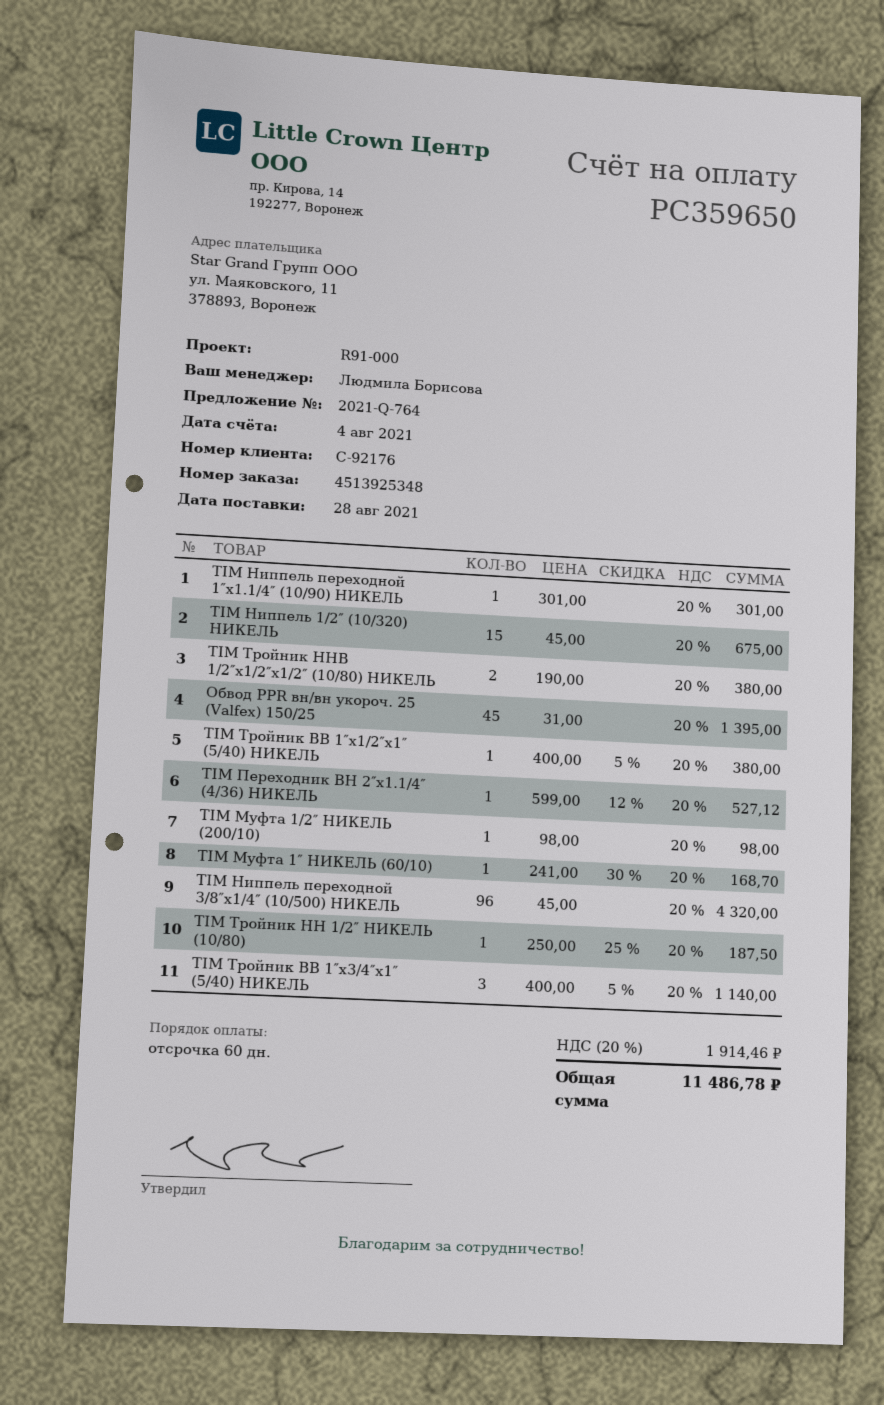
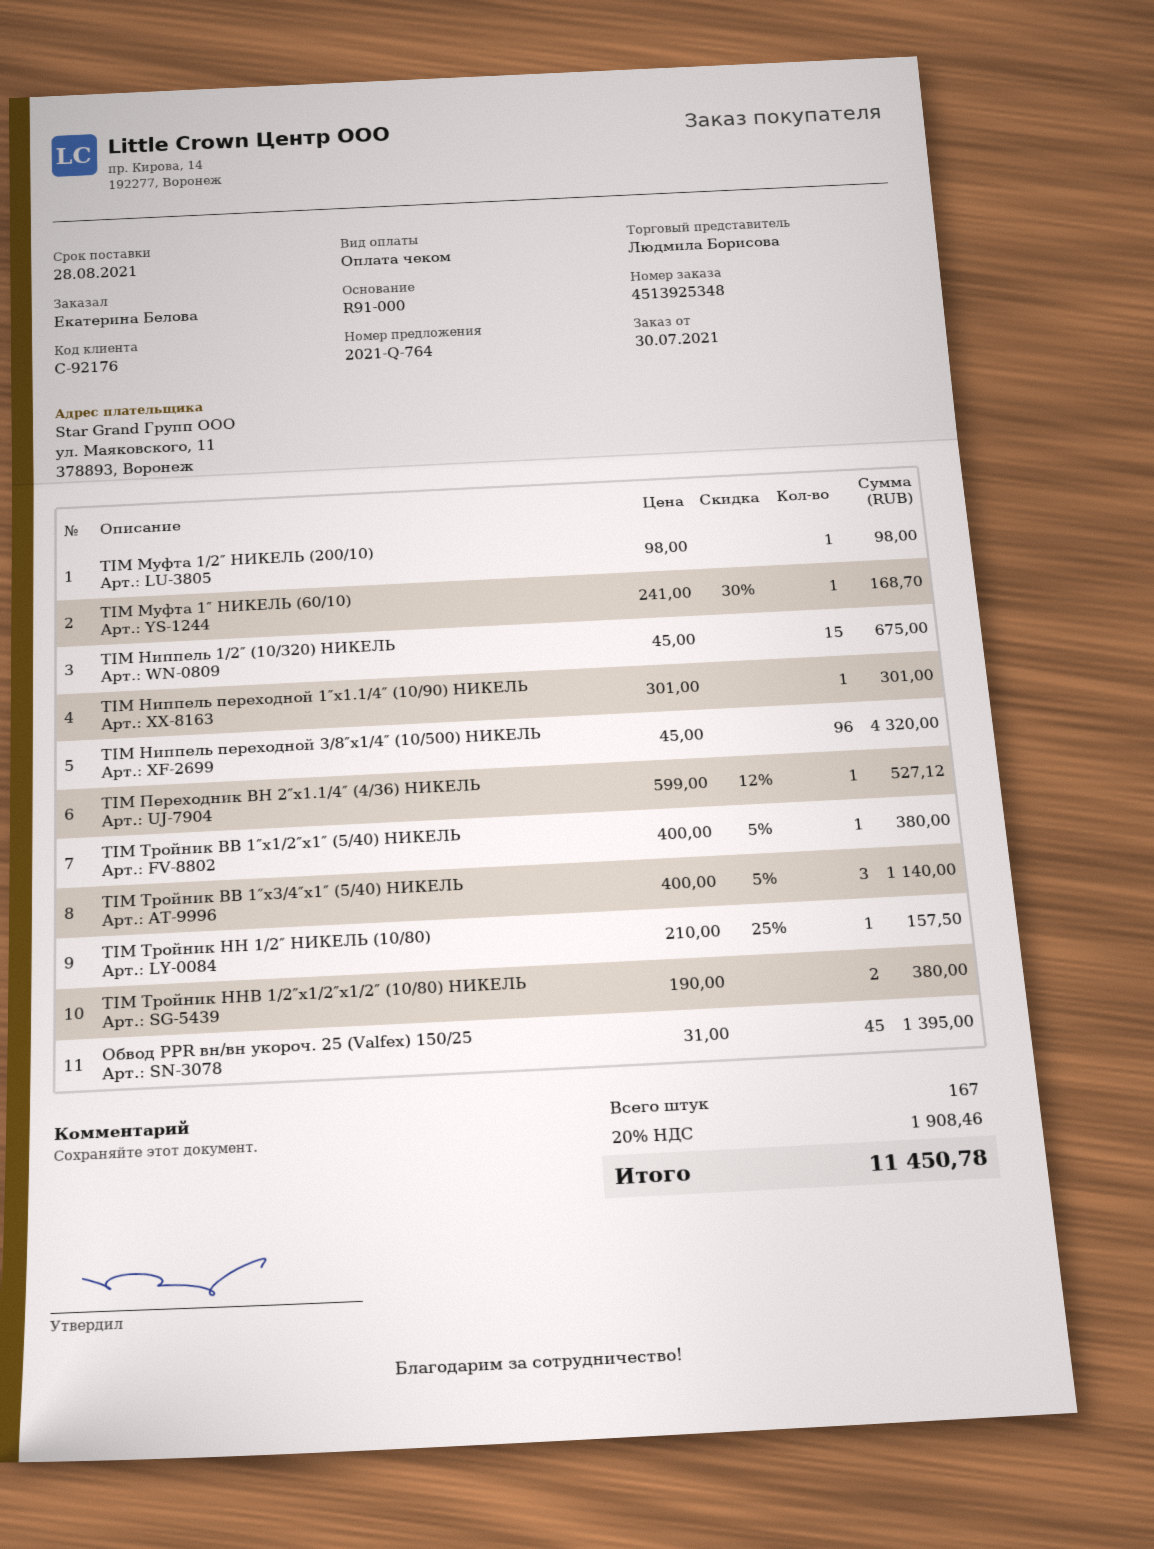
TIM Тройник НН 1/2″ НИКЕЛЬ (10/80): 1 x 250.00 - 25% = 187.50 -> 1 x 210.00 - 25% = 157.50
tax: 20% = 1914.46 -> 20% = 1908.46
total: 11486.78 -> 11450.78

